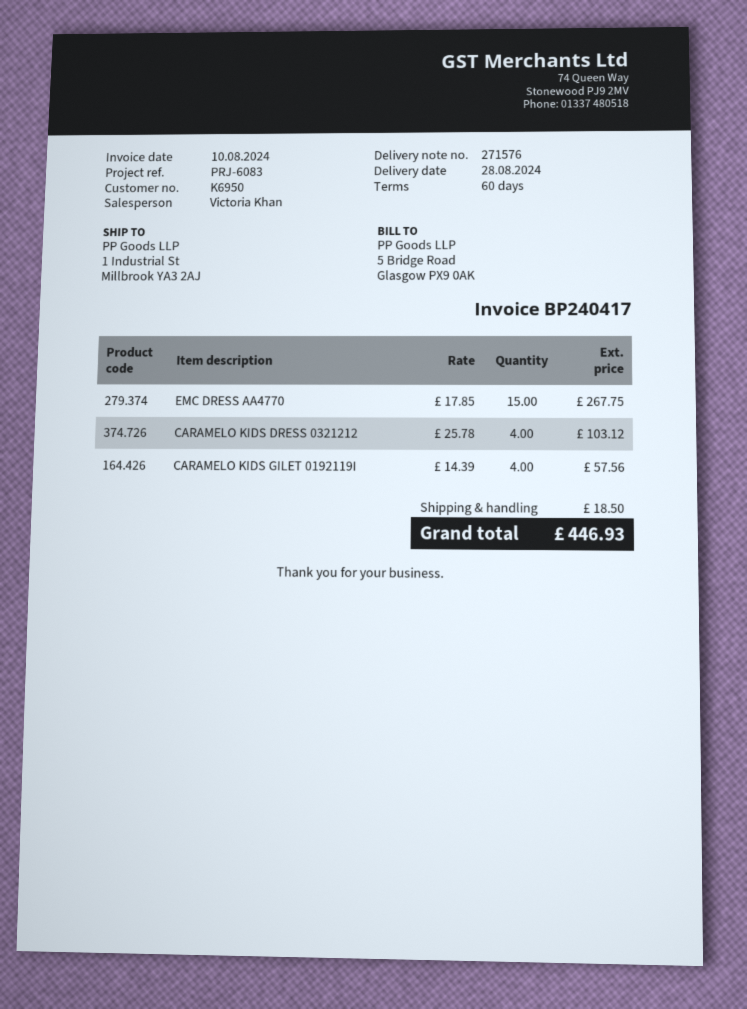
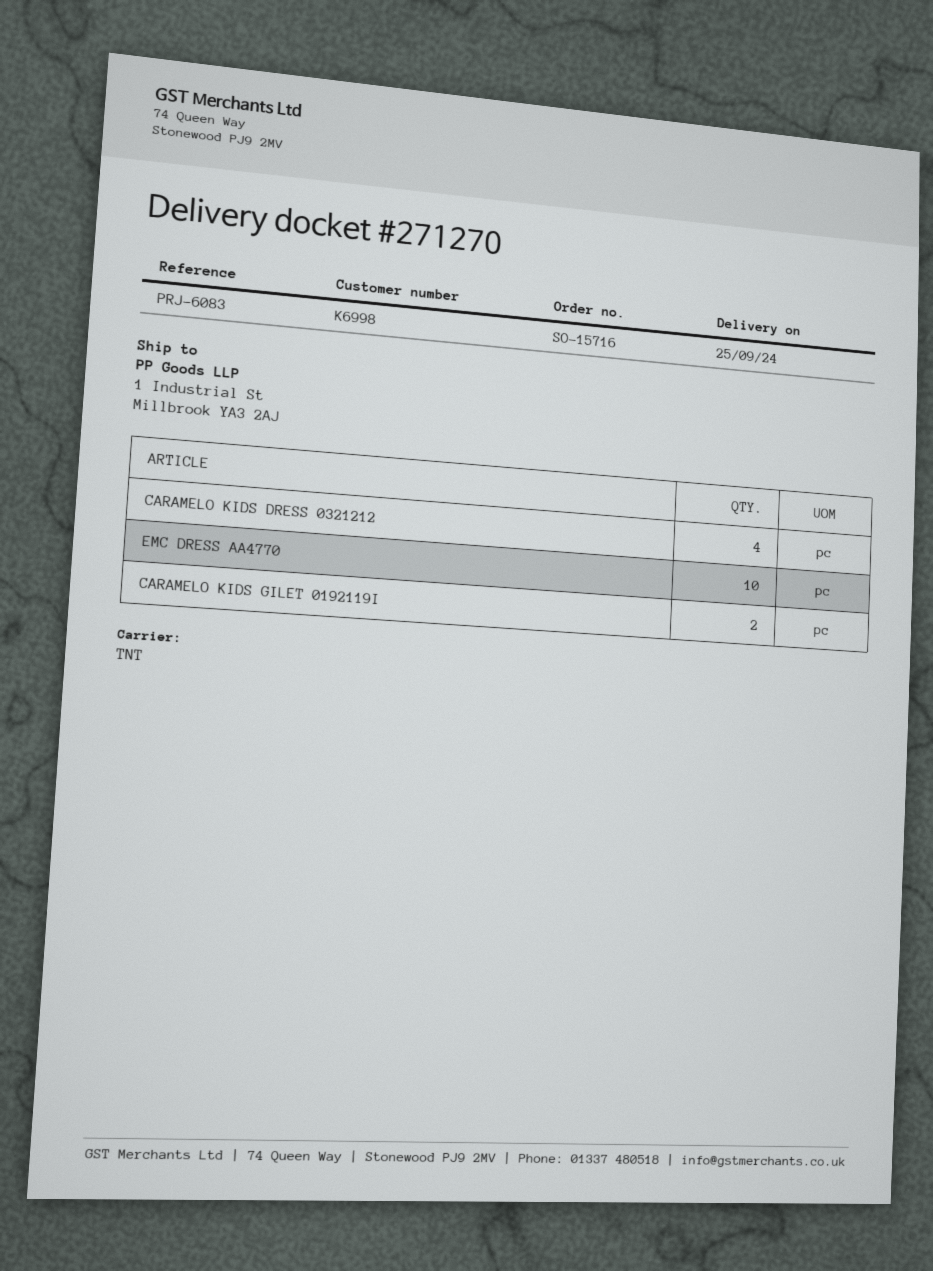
delivery note number: 271576 -> 271270
delivery date: 2024-08-28 -> 2024-09-25
customer number: K6950 -> K6998
EMC DRESS AA4770: 15 -> 10
CARAMELO KIDS GILET 0192119I: 4 -> 2

